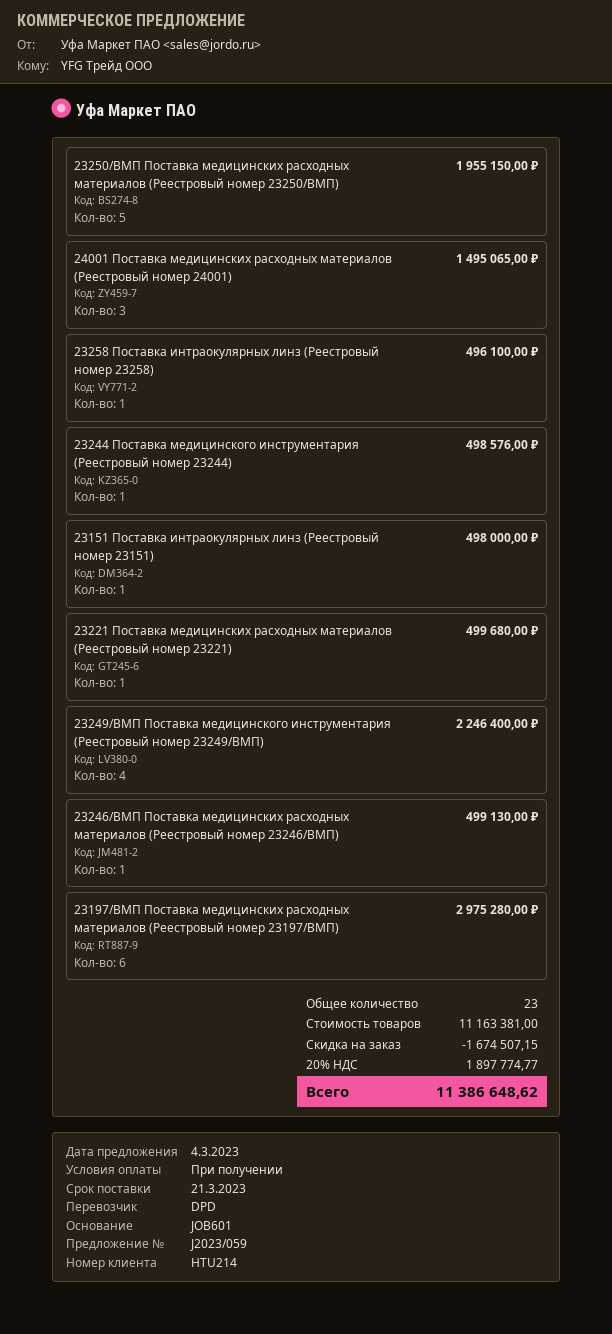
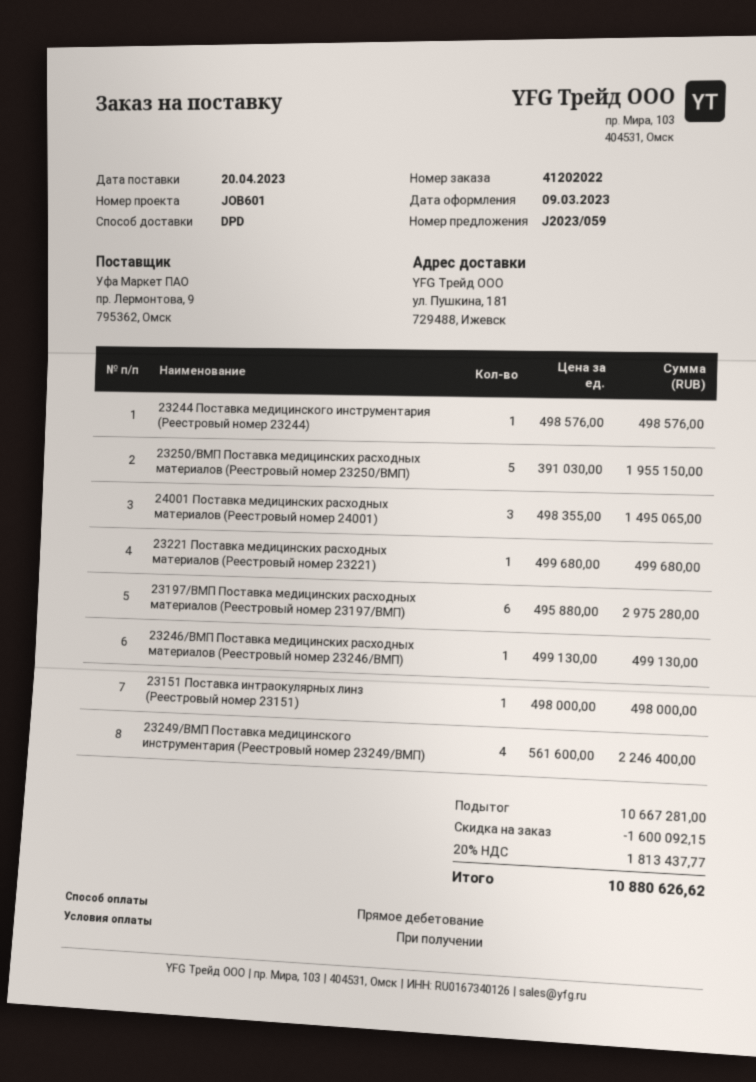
delivery date: 2023-03-21 -> 2023-04-20
23258 Поставка интраокулярных линз (Реестровый номер 23258): 1 for 496100.00 -> none
subtotal: 11163381.00 -> 10667281.00
discount: 1674507.15 -> 1600092.15
tax: 20% = 1897774.77 -> 20% = 1813437.77
total: 11386648.62 -> 10880626.62

